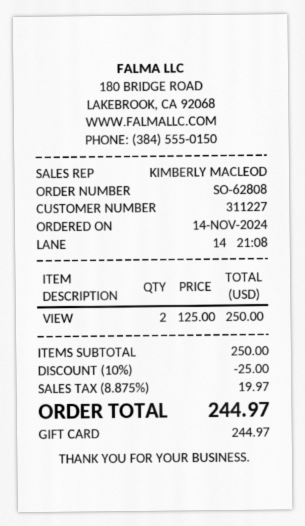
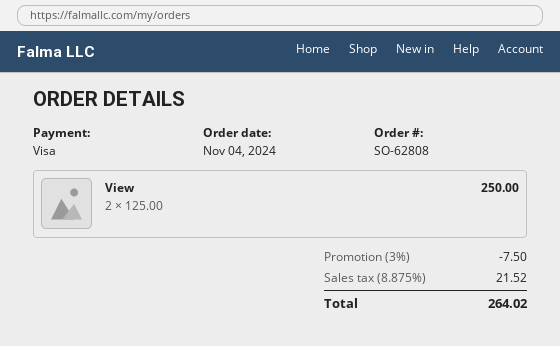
order date: 2024-11-14 -> 2024-11-04
payment method: gift card -> Visa
discount: 10% = 25.00 -> 3% = 7.50
tax: 8.875% = 19.97 -> 8.875% = 21.52
total: 244.97 -> 264.02

